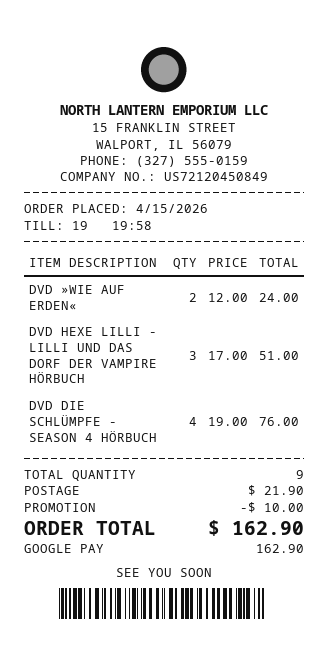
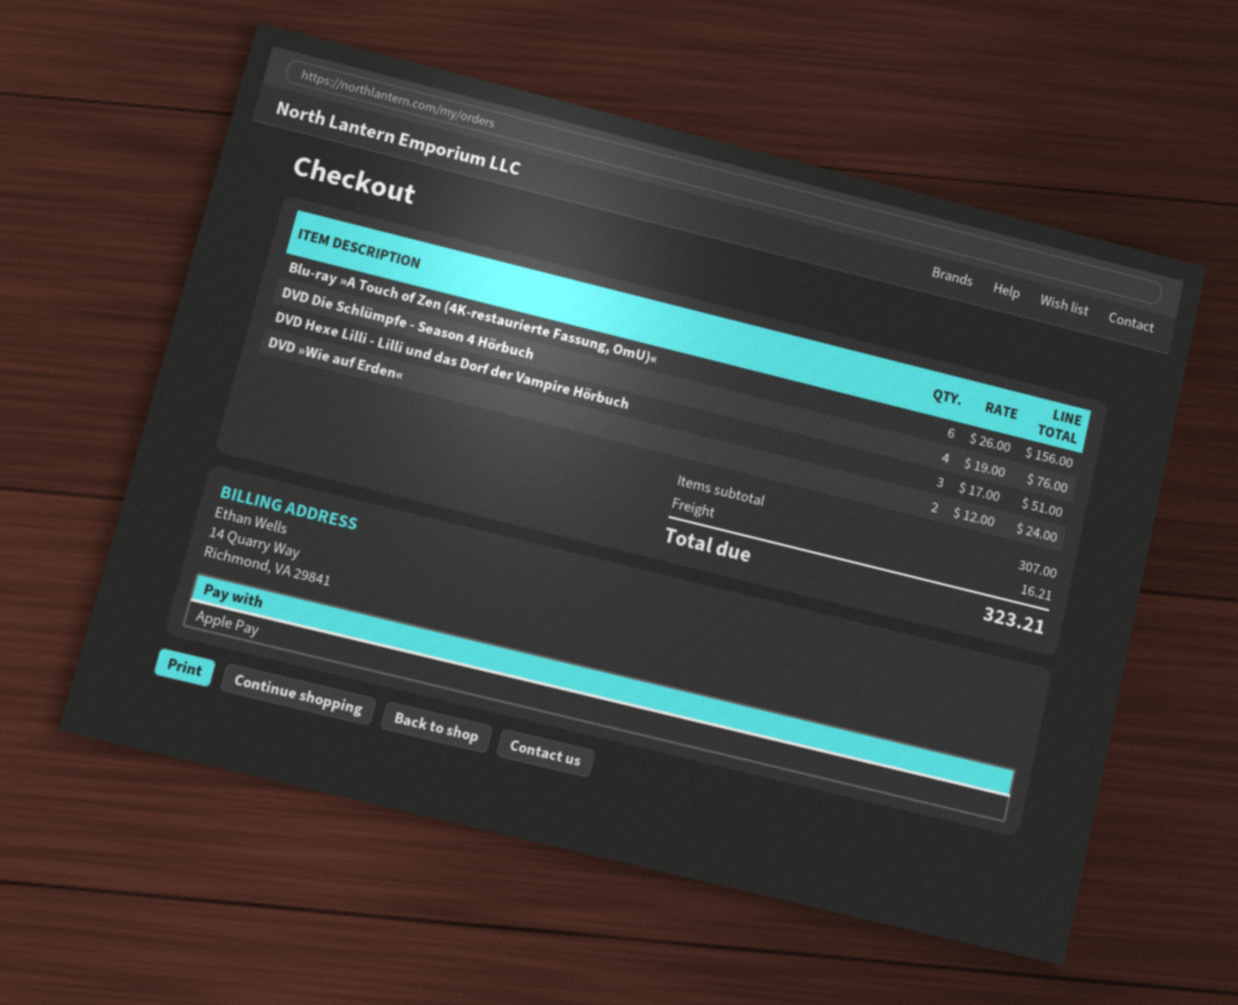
payment method: Google Pay -> Apple Pay
Blu-ray »A Touch of Zen (4K-restaurierte Fassung, OmU)«: none -> 6 x 26.00 = 156.00
discount: 10.00 -> none
shipping: 21.90 -> 16.21
total: 162.90 -> 323.21

